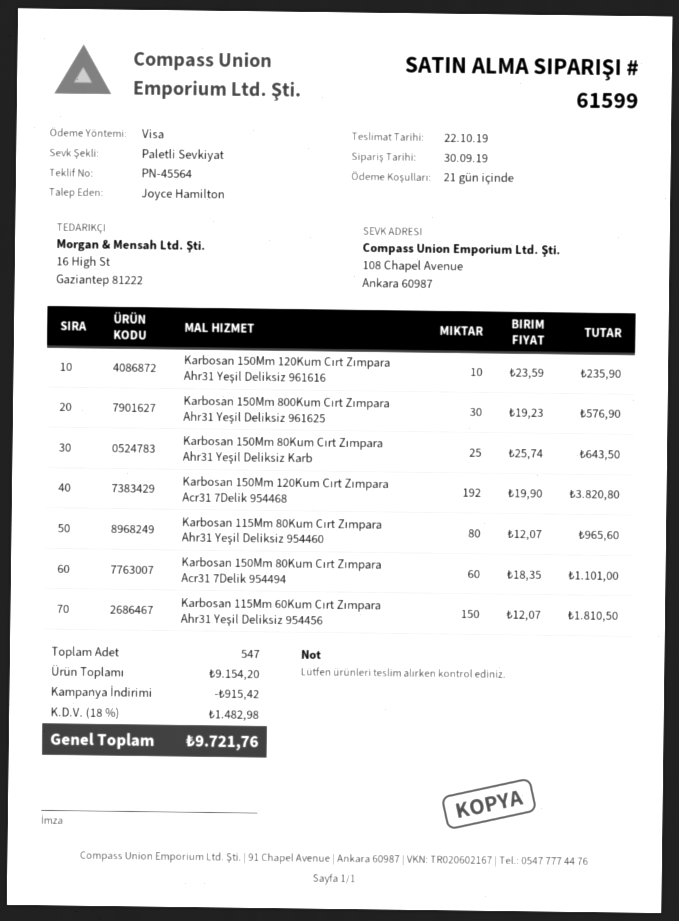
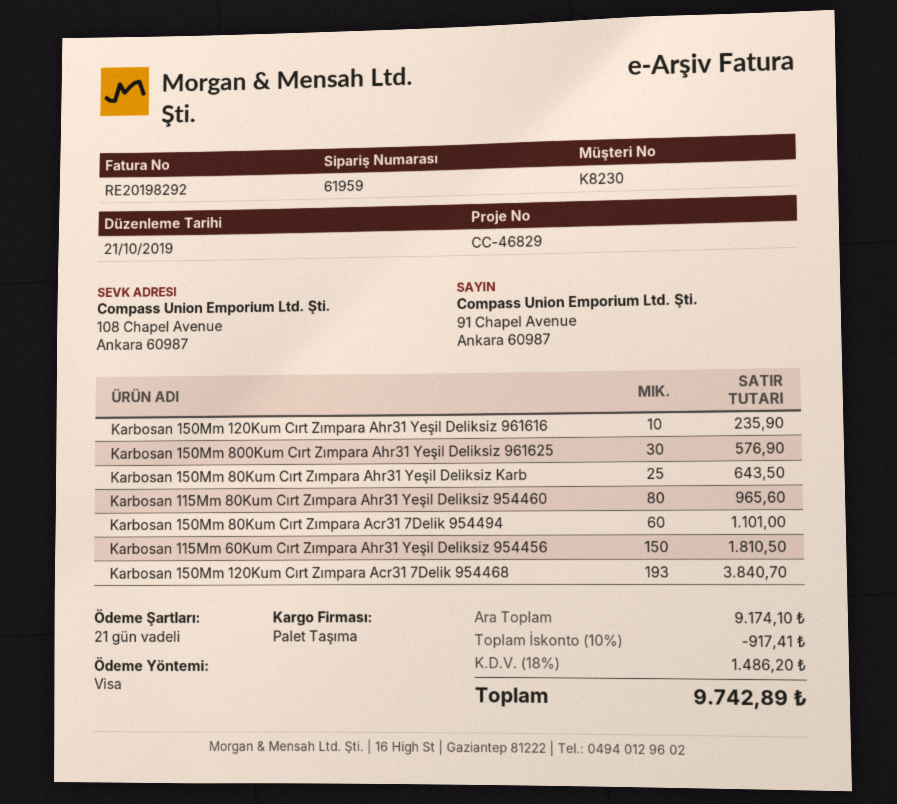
order number: 61599 -> 61959
Karbosan 150Mm 120Kum Cırt Zımpara Acr31 7Delik 954468: 192 for 3820.80 -> 193 for 3840.70
subtotal: 9154.20 -> 9174.10
discount: 915.42 -> 917.41
tax: 18% = 1482.98 -> 18% = 1486.20
total: 9721.76 -> 9742.89

